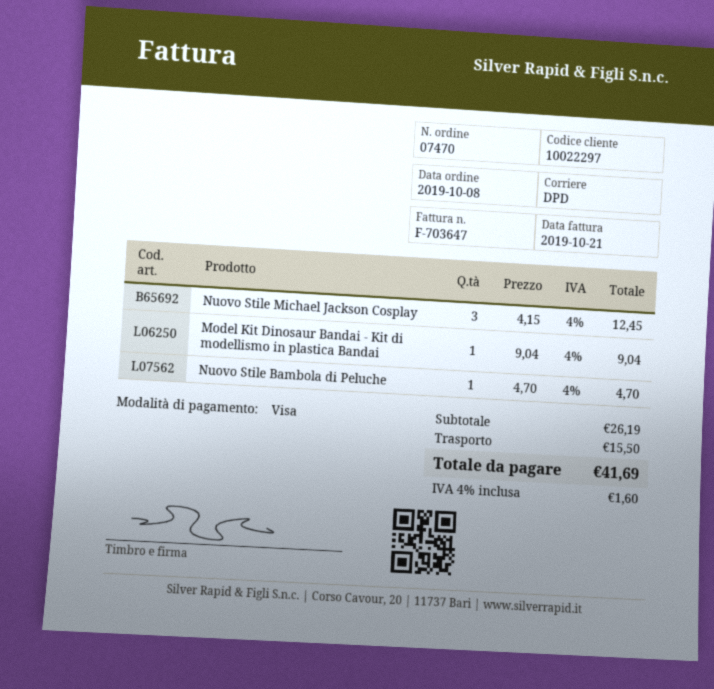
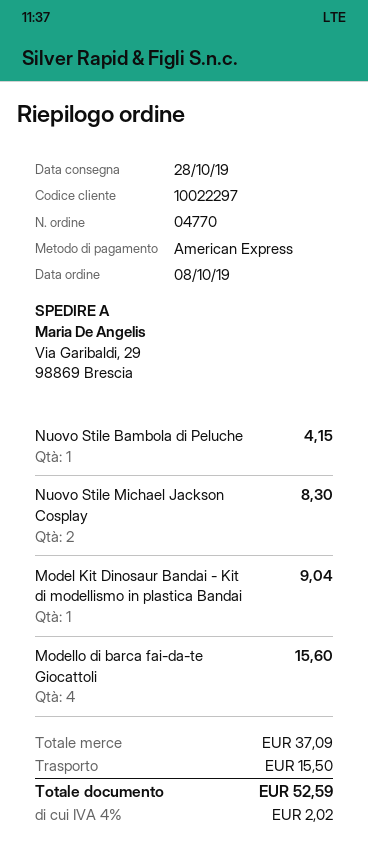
order number: 07470 -> 04770
payment method: Visa -> American Express
Nuovo Stile Michael Jackson Cosplay: 3 for 12.45 -> 2 for 8.30
Nuovo Stile Bambola di Peluche: 1 for 4.70 -> 1 for 4.15
Modello di barca fai-da-te Giocattoli: none -> 4 for 15.60
subtotal: 26.19 -> 37.09
tax: 4% = 1.60 -> 4% = 2.02
total: 41.69 -> 52.59

